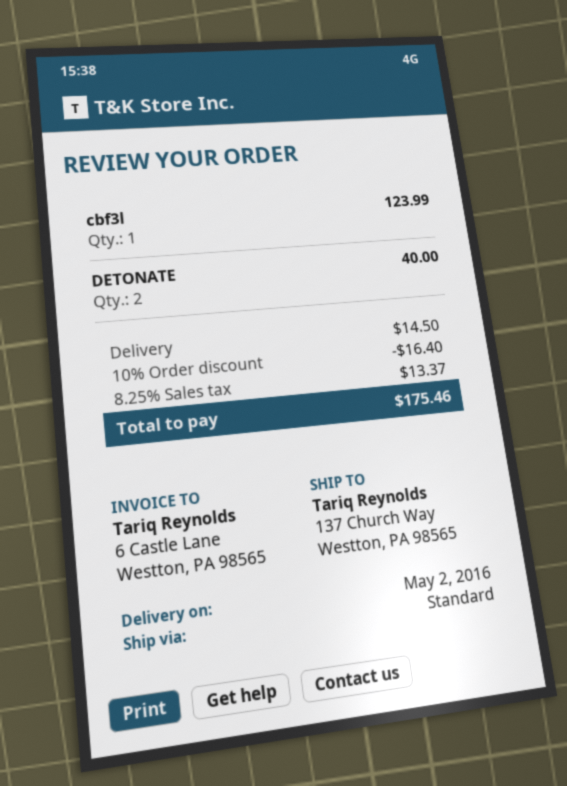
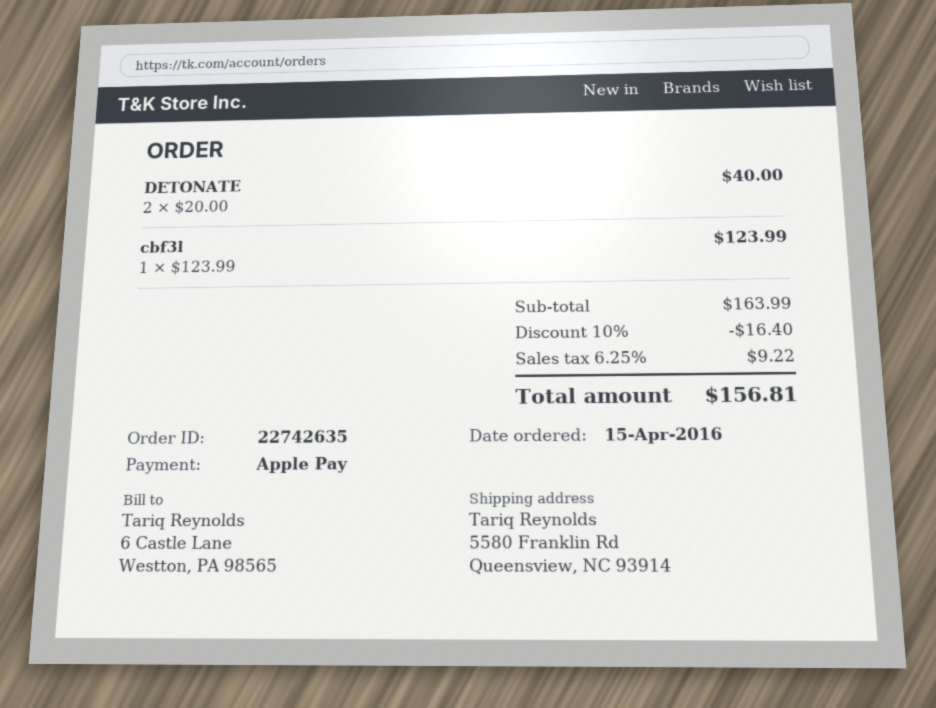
ship to: 137 Church Way, Westton, PA 98565 -> 5580 Franklin Rd, Queensview, NC 93914
shipping: 14.50 -> none
tax: 8.25% = 13.37 -> 6.25% = 9.22
total: 175.46 -> 156.81

